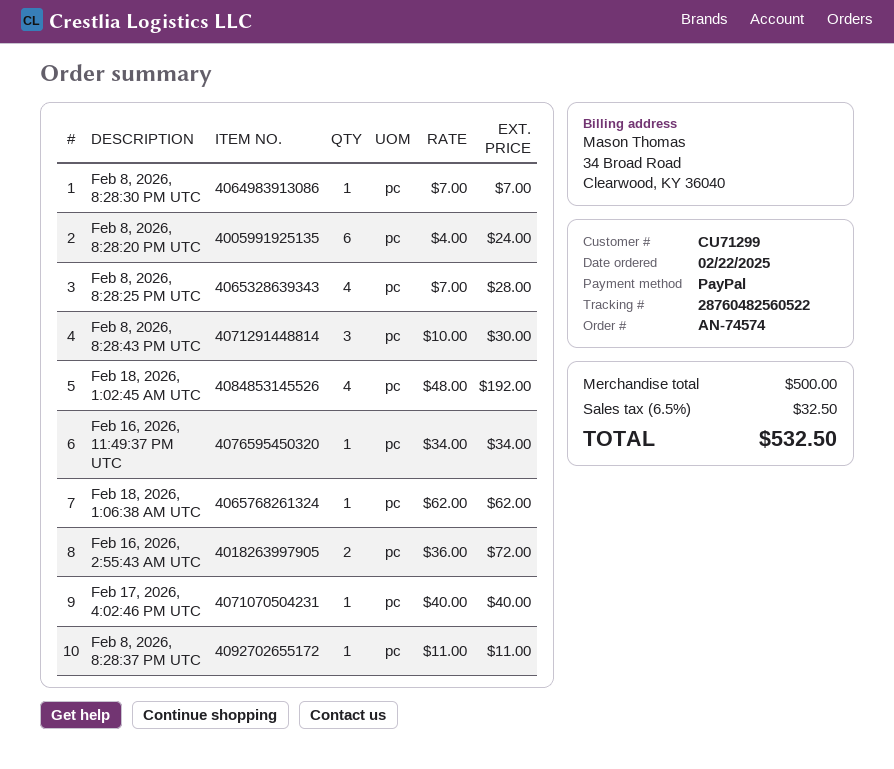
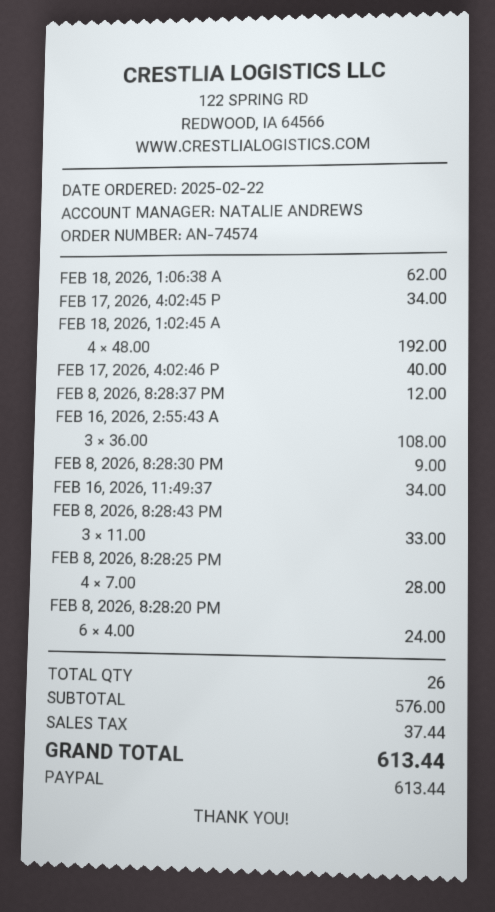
Feb 8, 2026, 8:28:30 PM UTC: 1 x 7.00 = 7.00 -> 1 x 9.00 = 9.00
Feb 8, 2026, 8:28:43 PM UTC: 3 x 10.00 = 30.00 -> 3 x 11.00 = 33.00
Feb 16, 2026, 2:55:43 AM UTC: 2 x 36.00 = 72.00 -> 3 x 36.00 = 108.00
Feb 8, 2026, 8:28:37 PM UTC: 1 x 11.00 = 11.00 -> 1 x 12.00 = 12.00
FEB 17, 2026, 4:02:45 P: none -> 1 x 34.00 = 34.00
subtotal: 500.00 -> 576.00
tax: 32.50 -> 37.44
total: 532.50 -> 613.44

